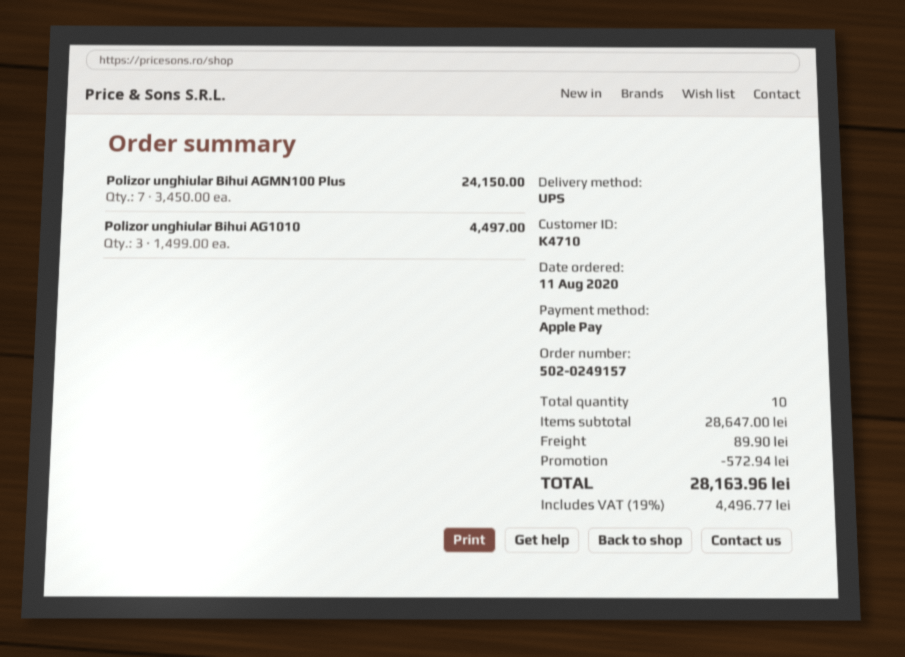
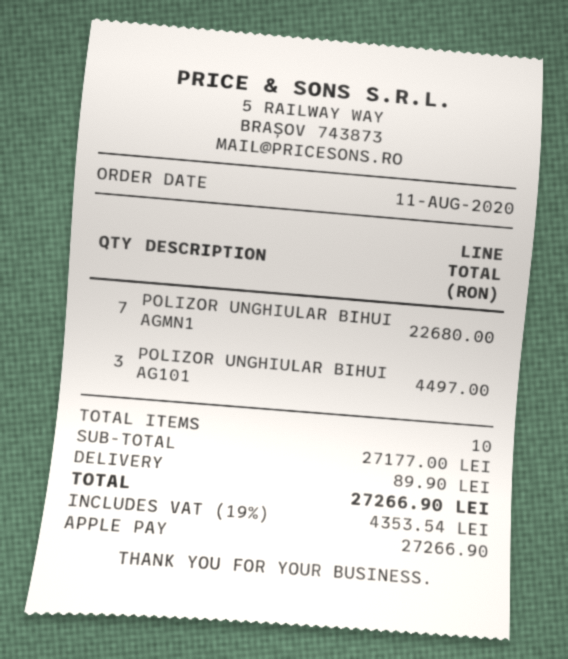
Polizor unghiular Bihui AGMN100 Plus: 7 for 24150.00 -> 7 for 22680.00
subtotal: 28647.00 -> 27177.00
discount: 572.94 -> none
tax: 19% = 4496.77 -> 19% = 4353.54
total: 28163.96 -> 27266.90

